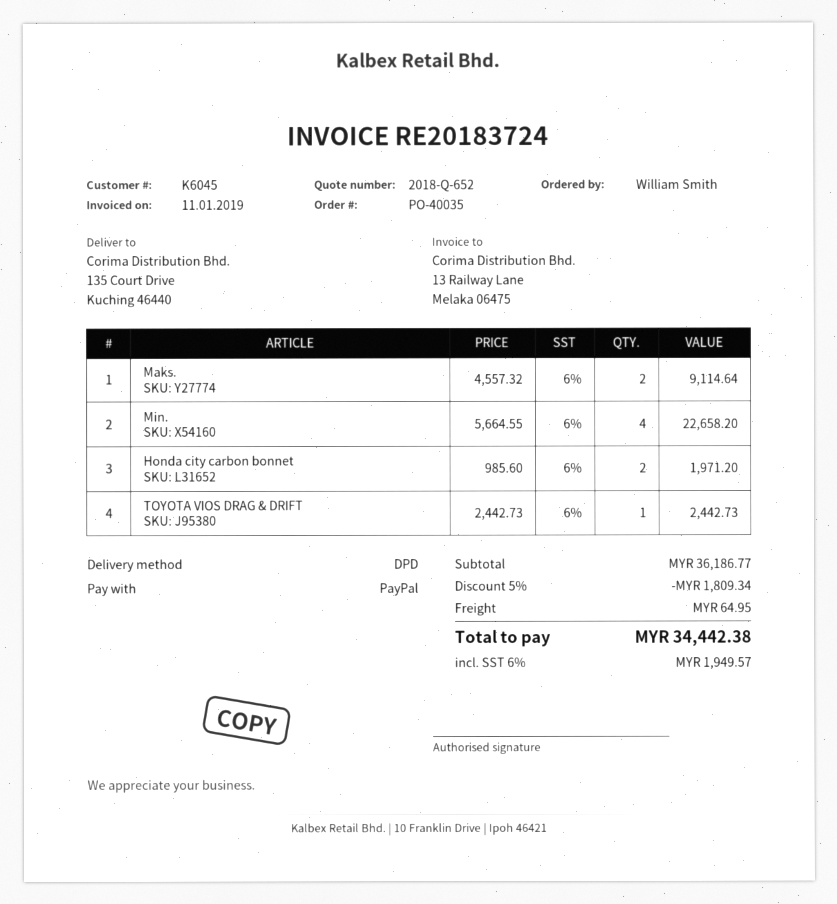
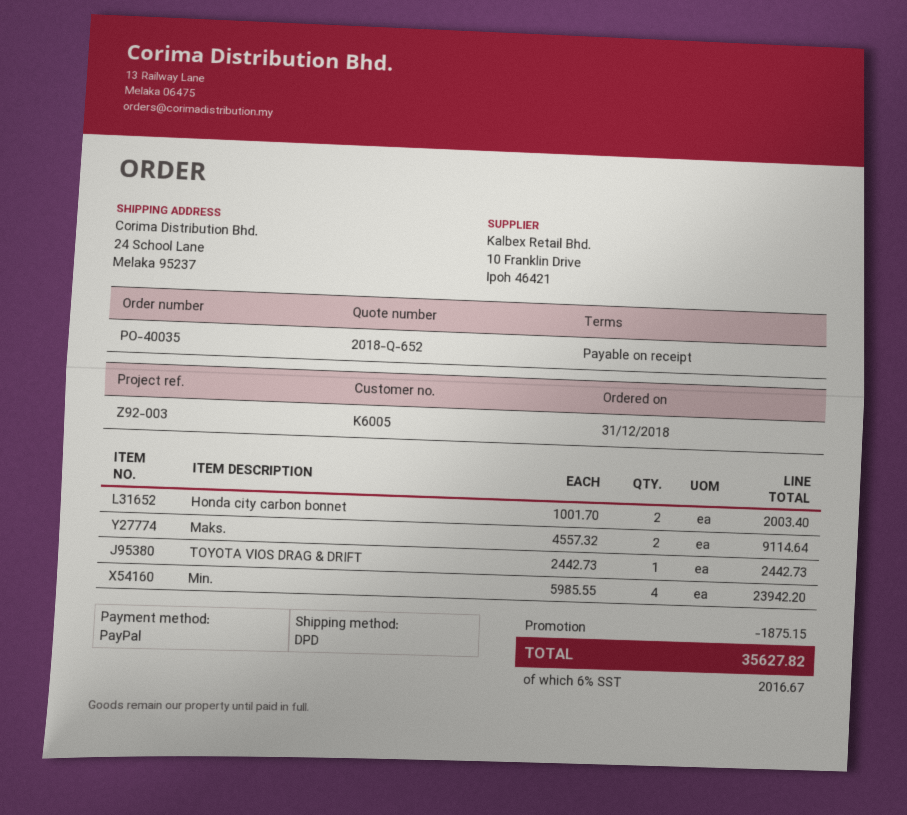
customer number: K6045 -> K6005
ship to: 135 Court Drive, Kuching 46440 -> 24 School Lane, Melaka 95237
Min.: 4 x 5664.55 = 22658.20 -> 4 x 5985.55 = 23942.20
Honda city carbon bonnet: 2 x 985.60 = 1971.20 -> 2 x 1001.70 = 2003.40
discount: 1809.34 -> 1875.15
shipping: 64.95 -> none
tax: 6% = 1949.57 -> 6% = 2016.67
total: 34442.38 -> 35627.82

